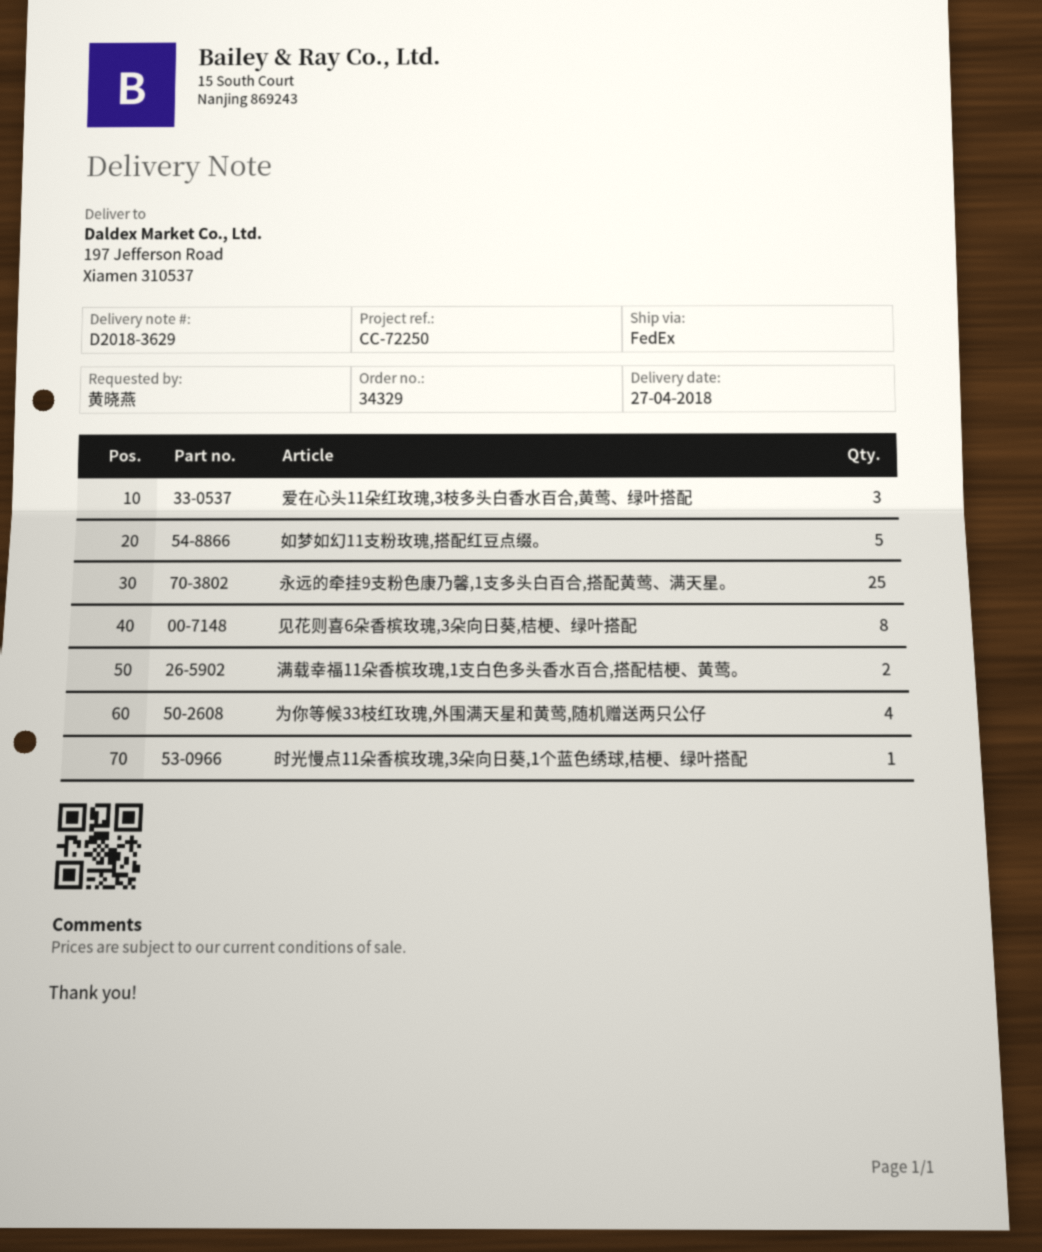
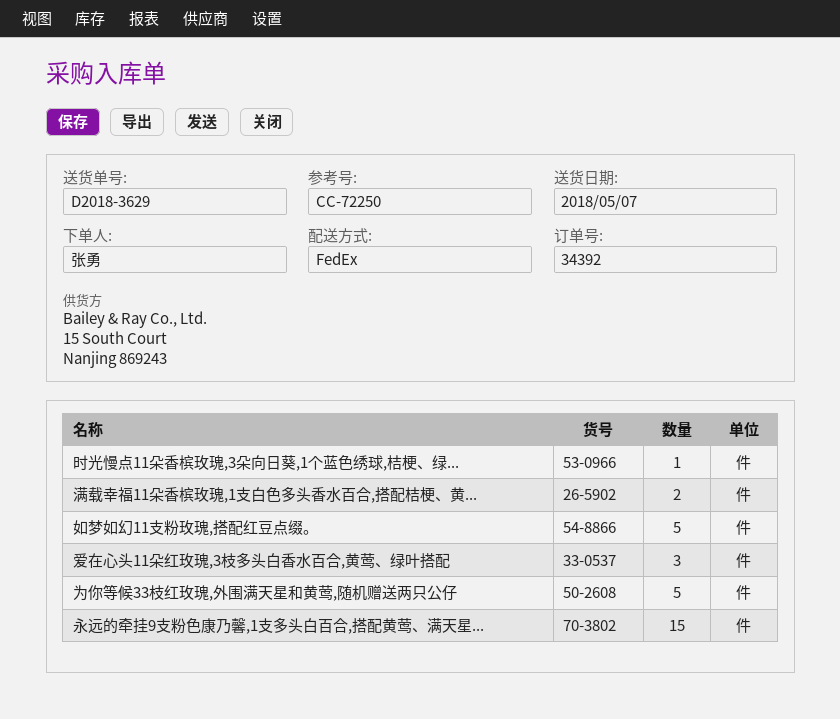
order number: 34329 -> 34392
delivery date: 2018-04-27 -> 2018-05-07
ordered by: 黄晓燕 -> 张勇
永远的牵挂9支粉色康乃馨,1支多头白百合,搭配黄莺、满天星。: 25 -> 15
见花则喜6朵香槟玫瑰,3朵向日葵,桔梗、绿叶搭配: 8 -> none
为你等候33枝红玫瑰,外围满天星和黄莺,随机赠送两只公仔: 4 -> 5

